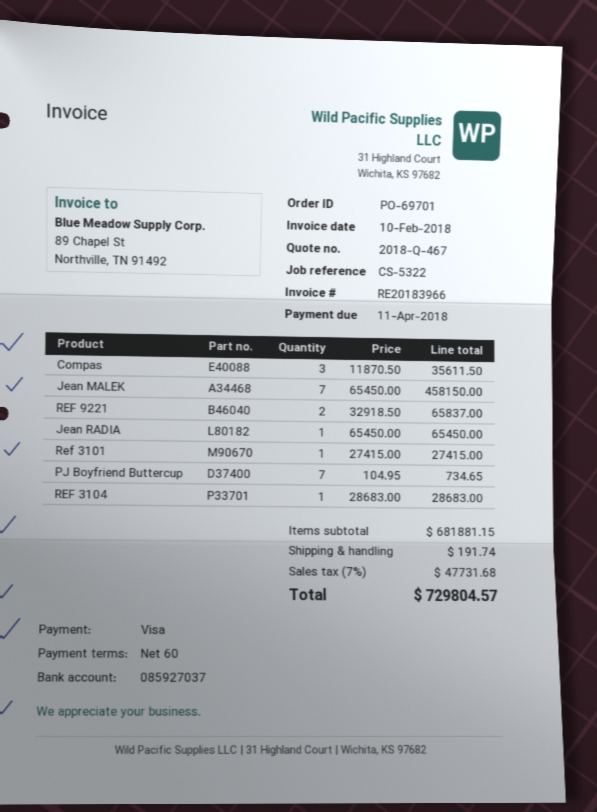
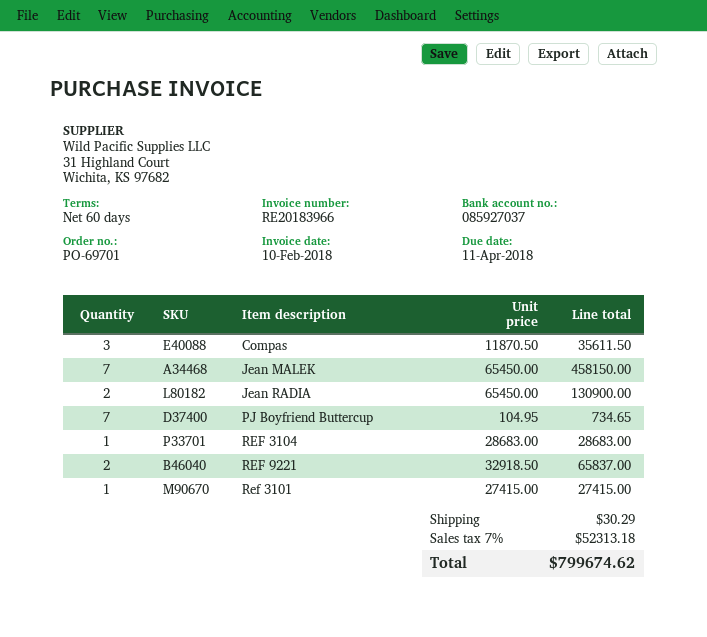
Jean RADIA: 1 x 65450.00 = 65450.00 -> 2 x 65450.00 = 130900.00
shipping: 191.74 -> 30.29
tax: 7% = 47731.68 -> 7% = 52313.18
total: 729804.57 -> 799674.62

